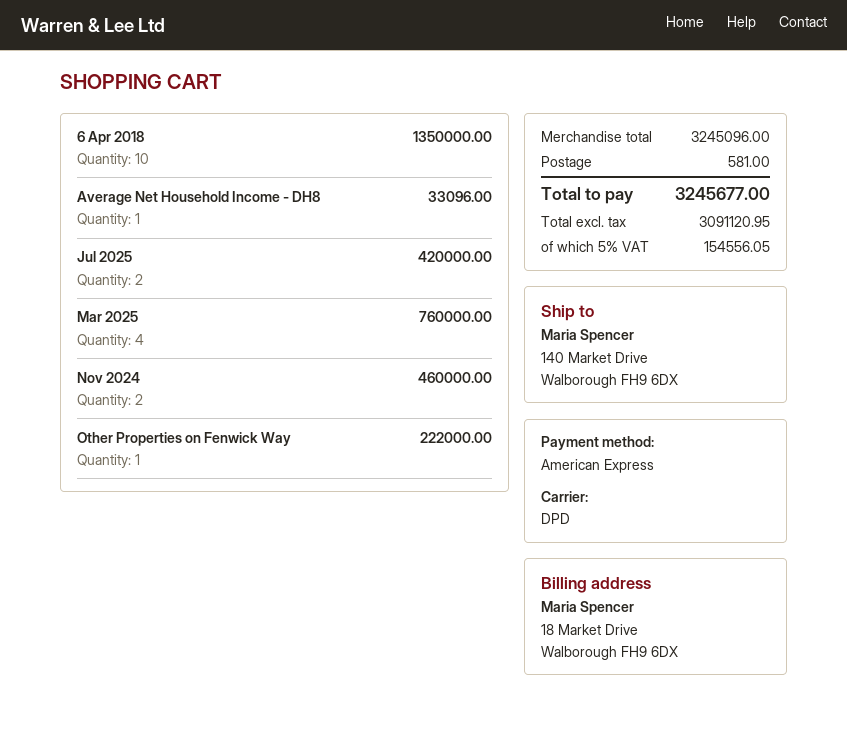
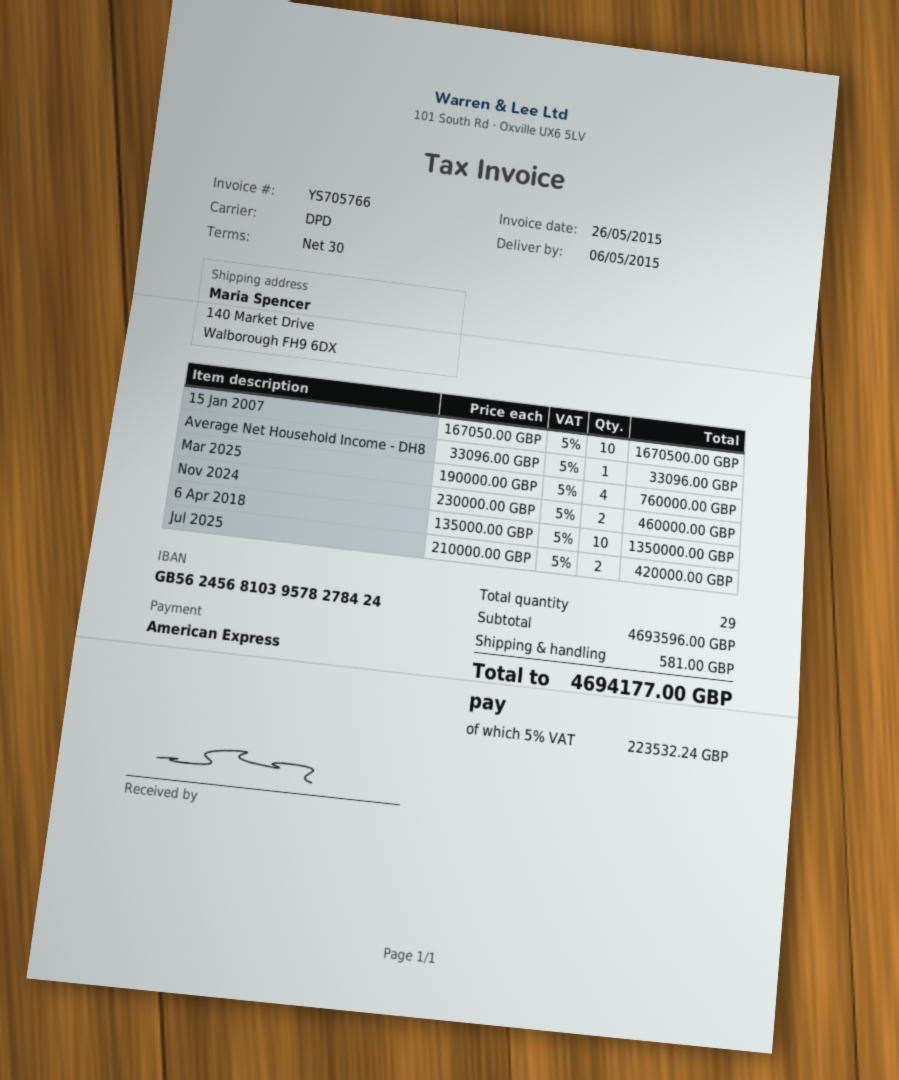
Other Properties on Fenwick Way: 1 for 222000.00 -> none
15 Jan 2007: none -> 10 for 1670500.00
subtotal: 3245096.00 -> 4693596.00
tax: 5% = 154556.05 -> 5% = 223532.24
total: 3245677.00 -> 4694177.00

